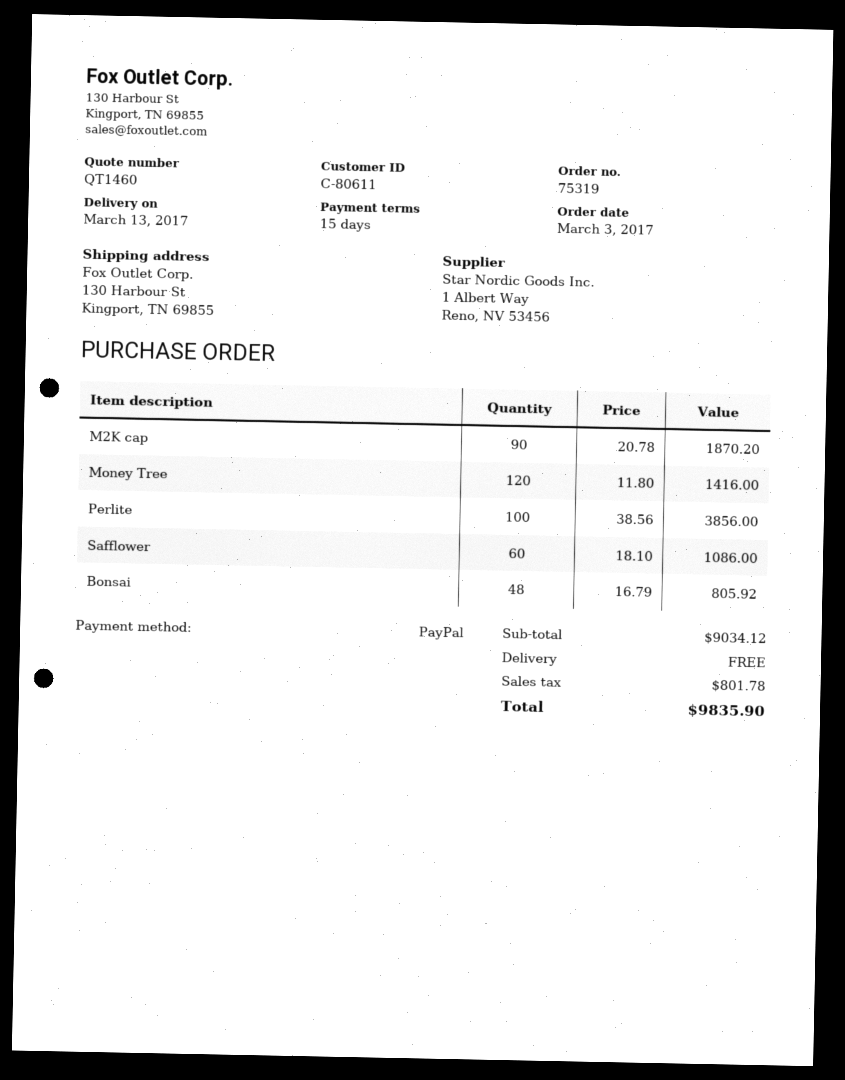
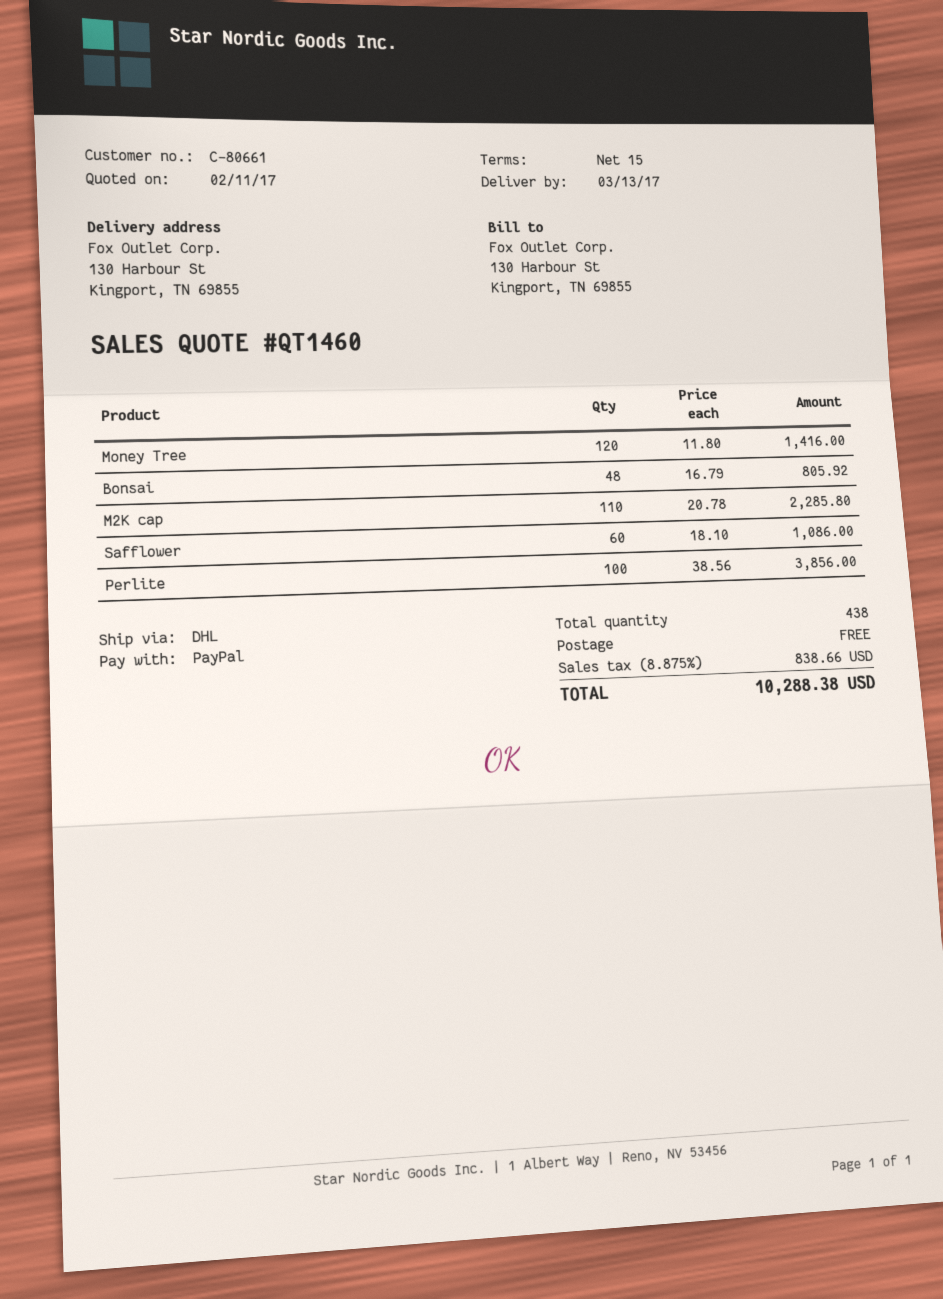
customer number: C-80611 -> C-80661
M2K cap: 90 x 20.78 = 1870.20 -> 110 x 20.78 = 2285.80
tax: 801.78 -> 838.66
total: 9835.90 -> 10288.38

